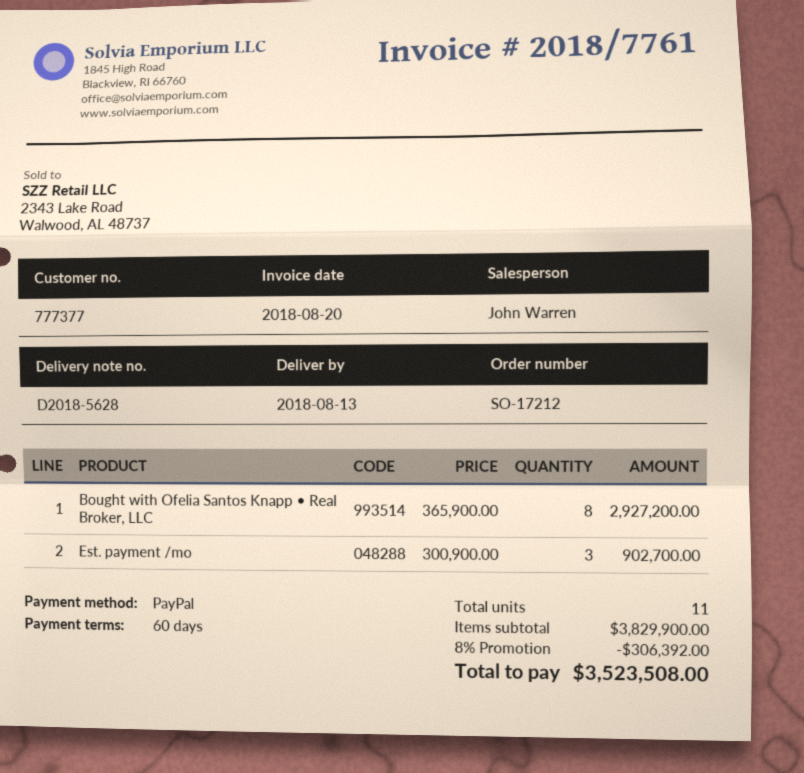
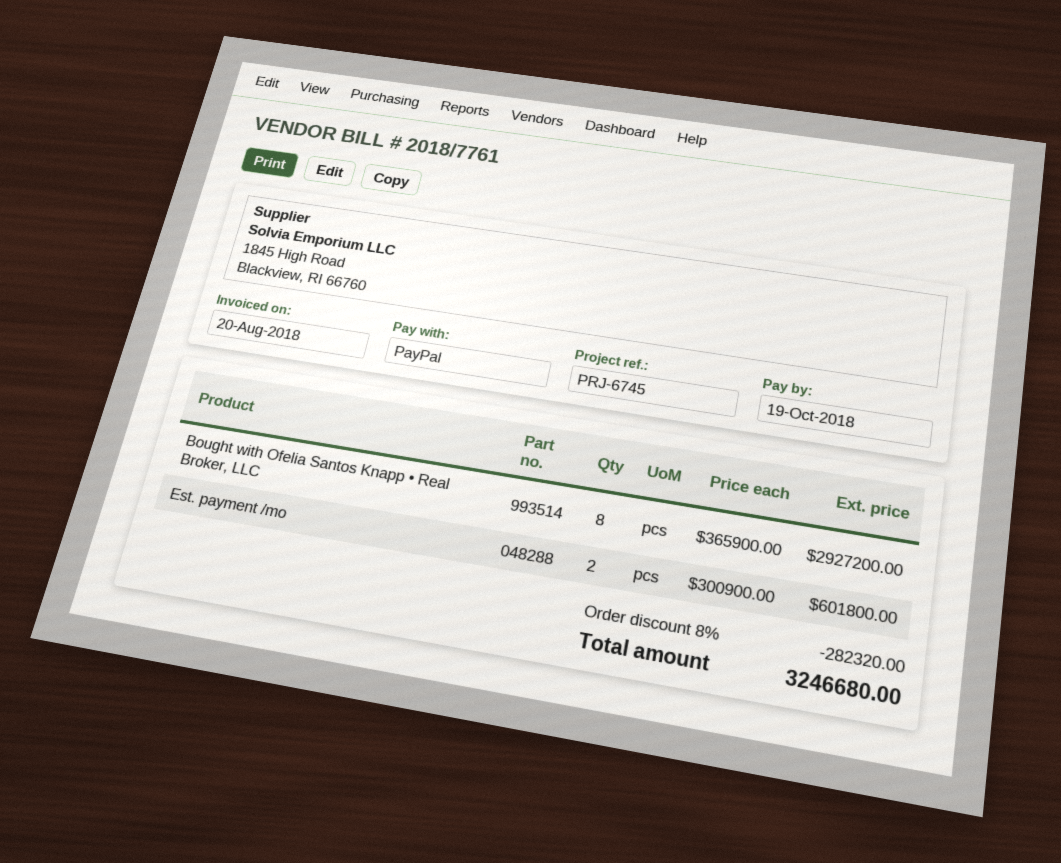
Est. payment /mo: 3 x 300900.00 = 902700.00 -> 2 x 300900.00 = 601800.00
discount: 8% = 306392.00 -> 8% = 282320.00
total: 3523508.00 -> 3246680.00

